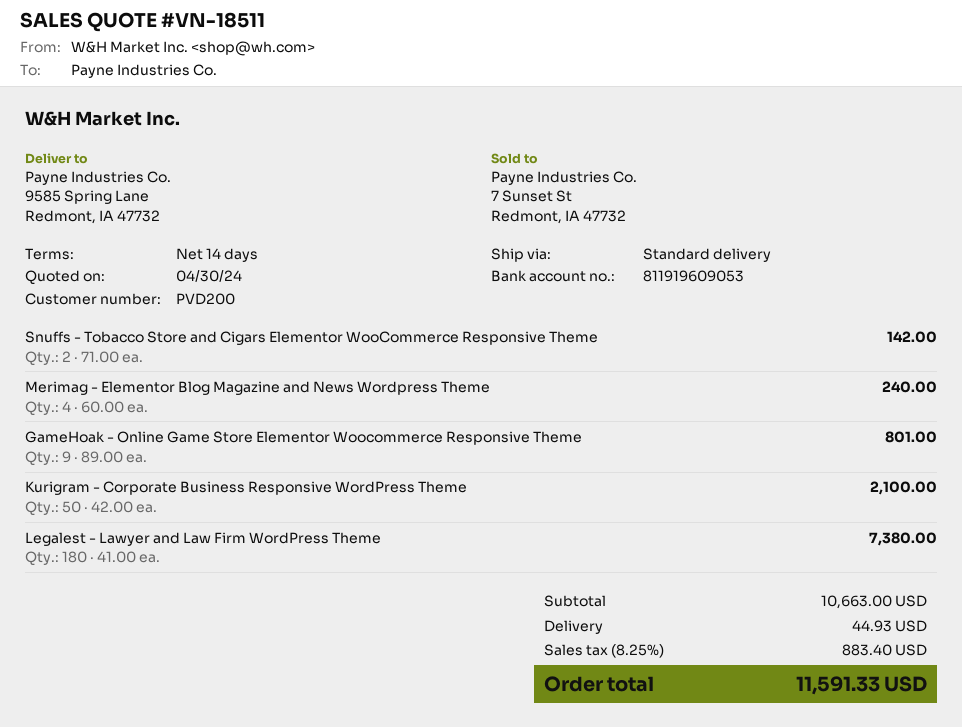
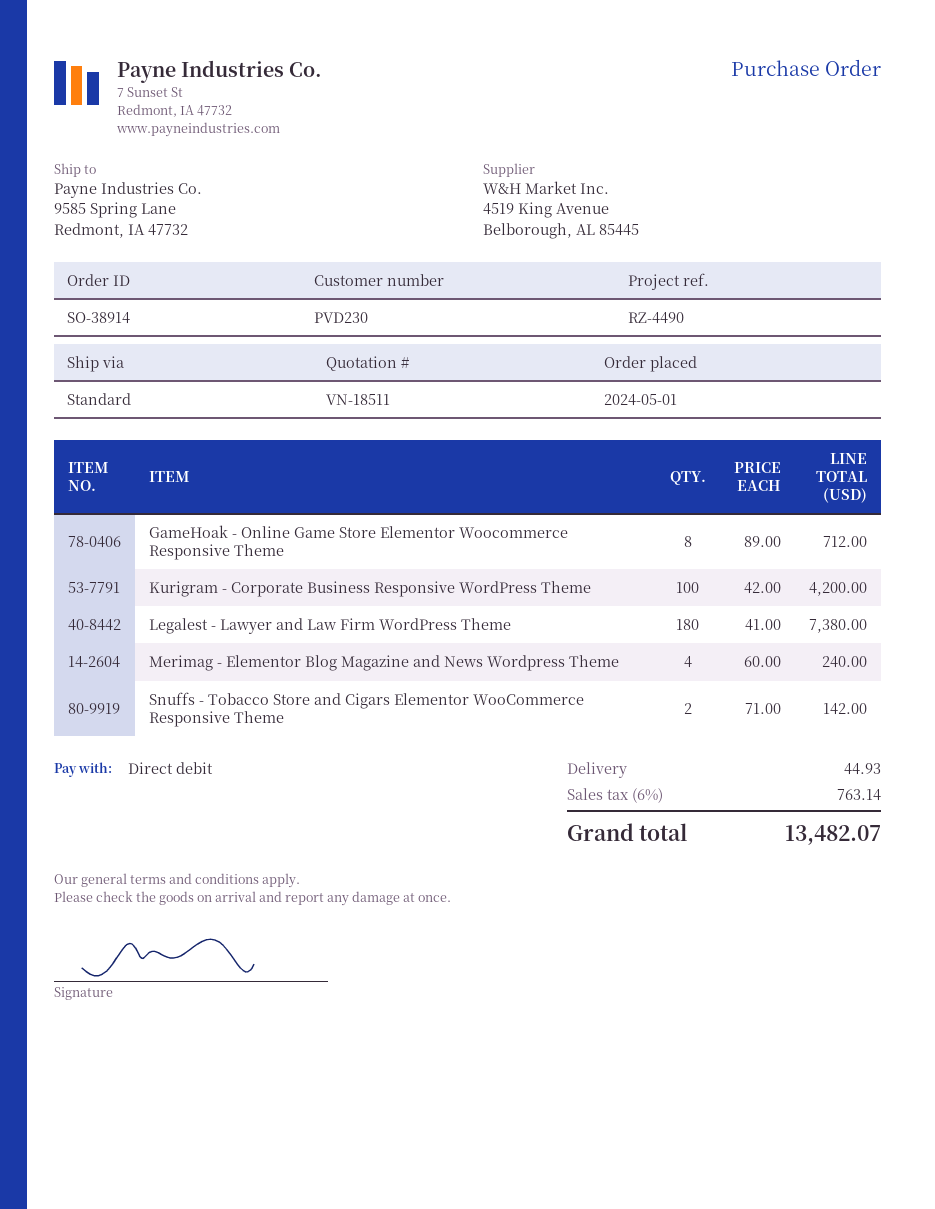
customer number: PVD200 -> PVD230
GameHoak - Online Game Store Elementor Woocommerce Responsive Theme: 9 x 89.00 = 801.00 -> 8 x 89.00 = 712.00
Kurigram - Corporate Business Responsive WordPress Theme: 50 x 42.00 = 2100.00 -> 100 x 42.00 = 4200.00
tax: 8.25% = 883.40 -> 6% = 763.14
total: 11591.33 -> 13482.07

